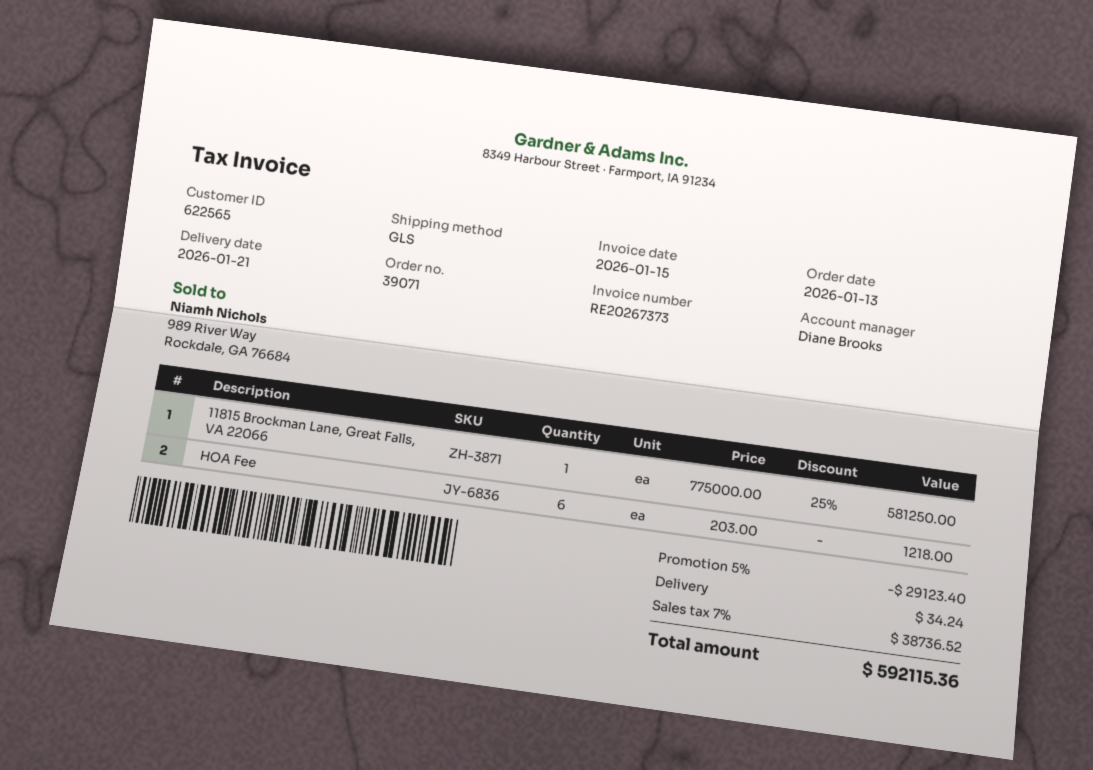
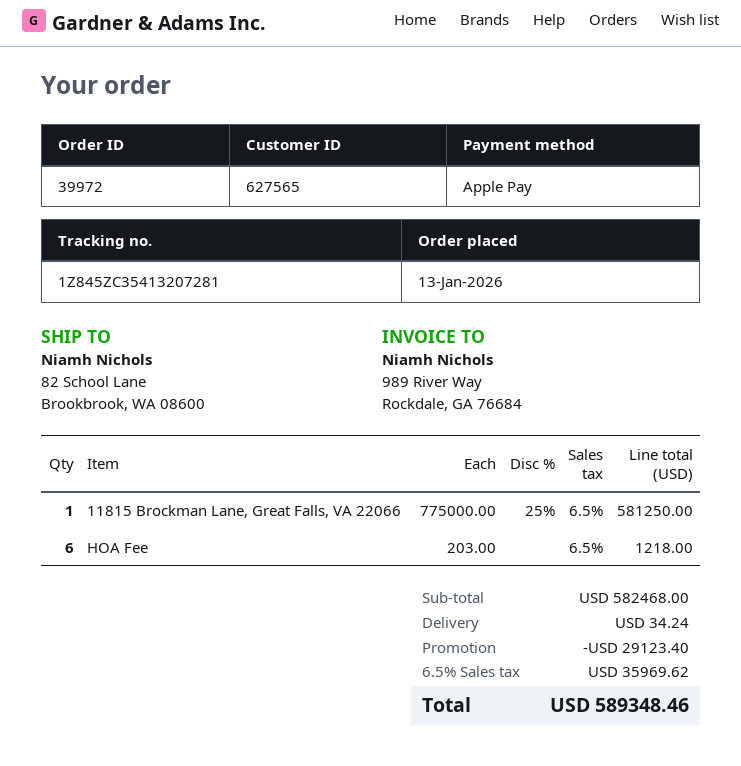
order number: 39071 -> 39972
customer number: 622565 -> 627565
tax: 7% = 38736.52 -> 6.5% = 35969.62
total: 592115.36 -> 589348.46

